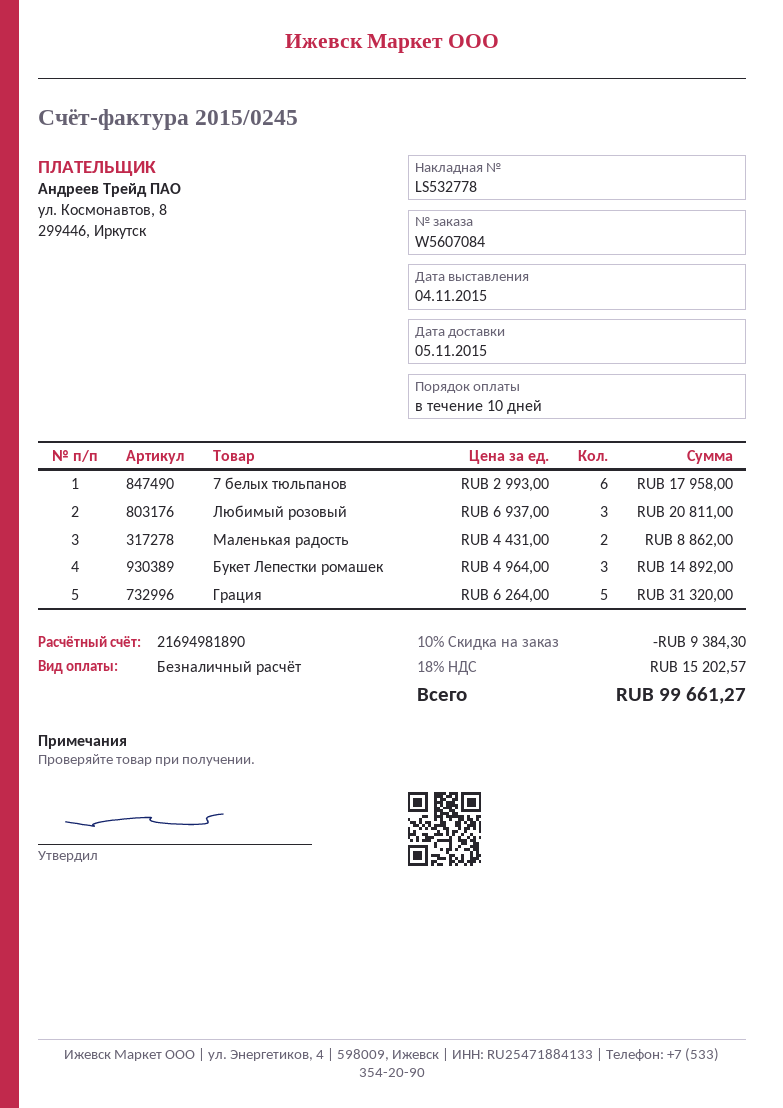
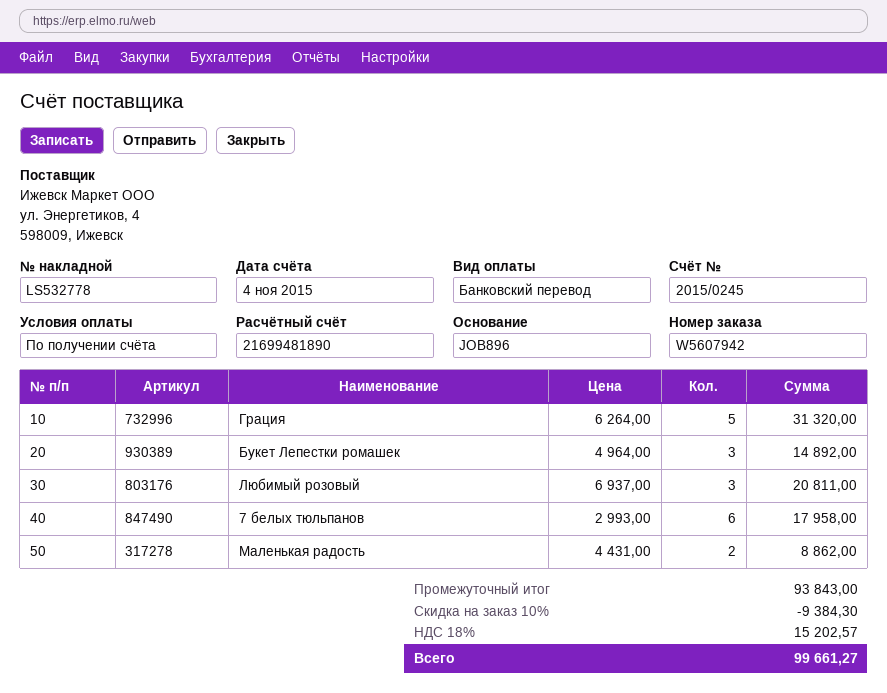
order number: W5607084 -> W5607942
payment terms: 10 days -> on receipt
bank account: 21694981890 -> 21699481890

